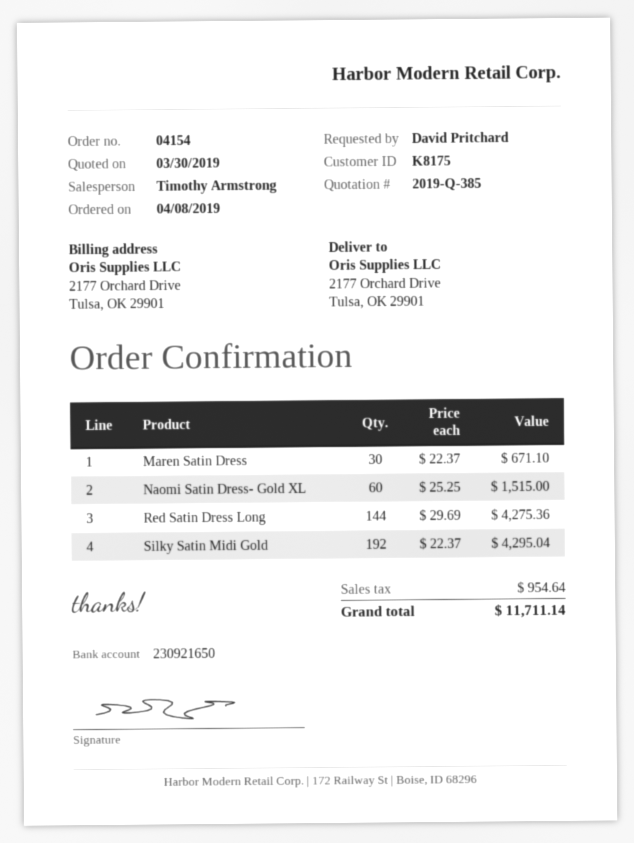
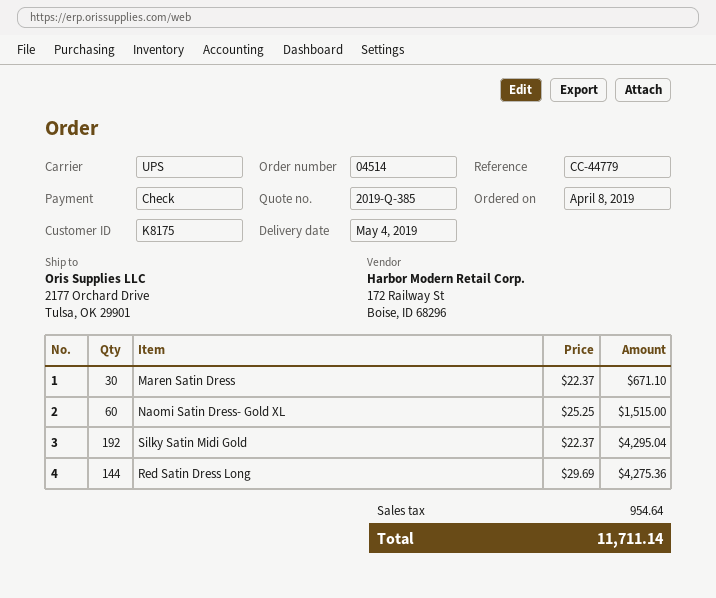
order number: 04154 -> 04514

